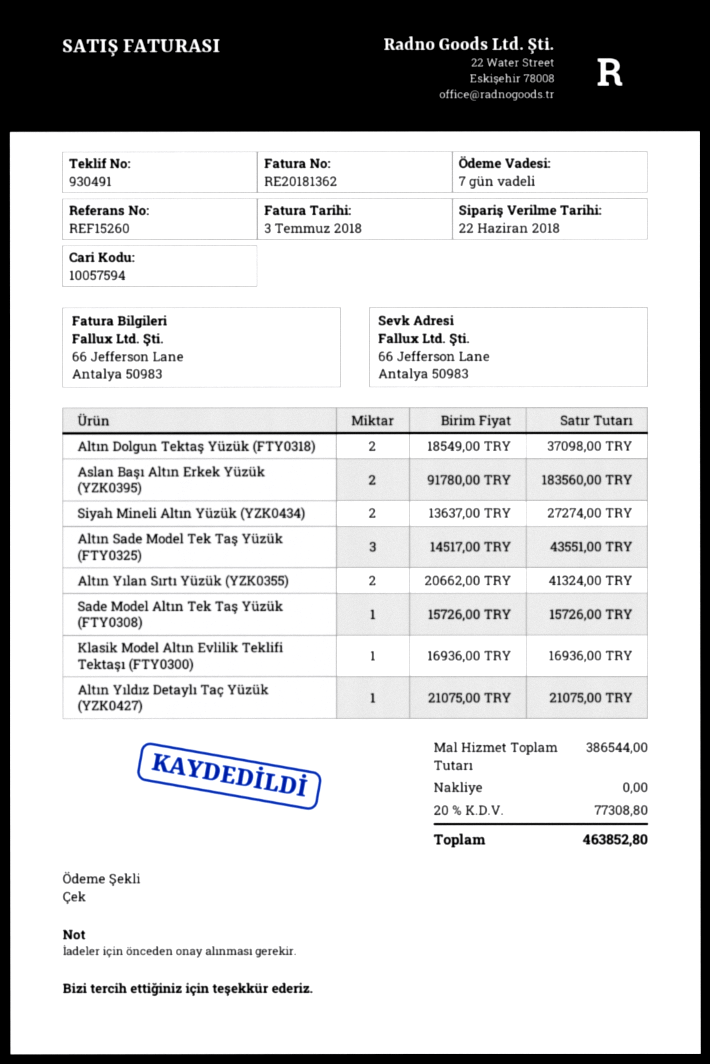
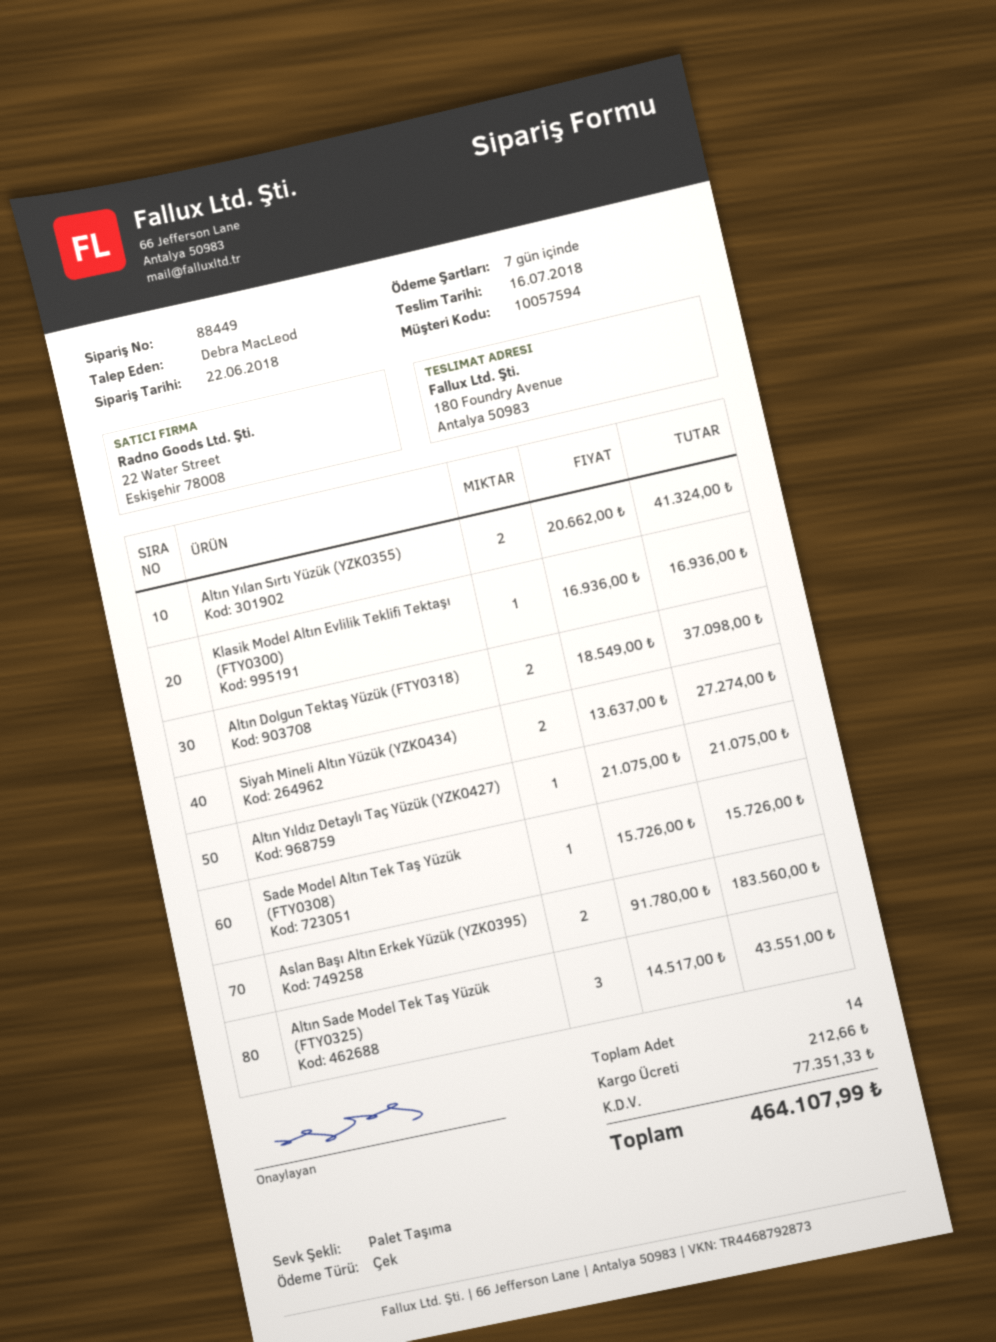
ship to: 66 Jefferson Lane, Antalya 50983 -> 180 Foundry Avenue, Antalya 50983
shipping: 0.00 -> 212.66
tax: 77308.80 -> 77351.33
total: 463852.80 -> 464107.99

